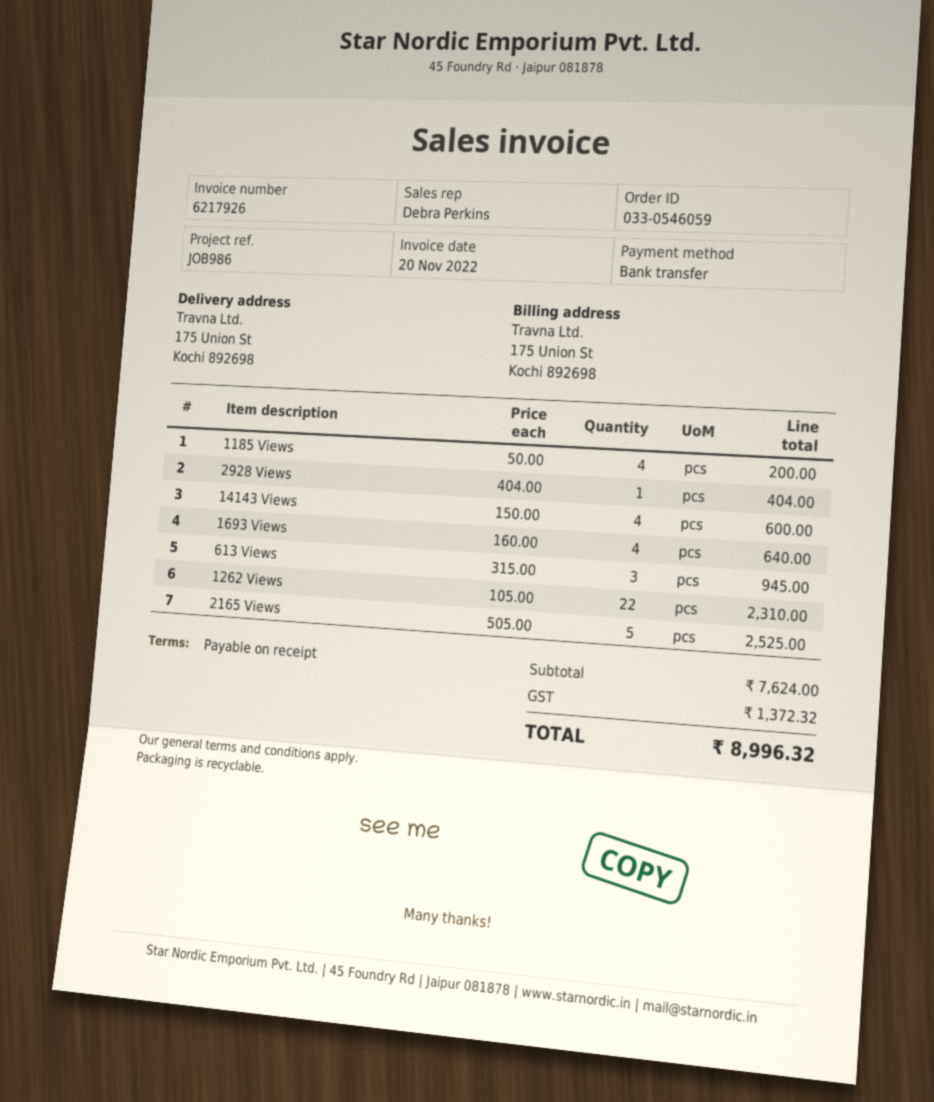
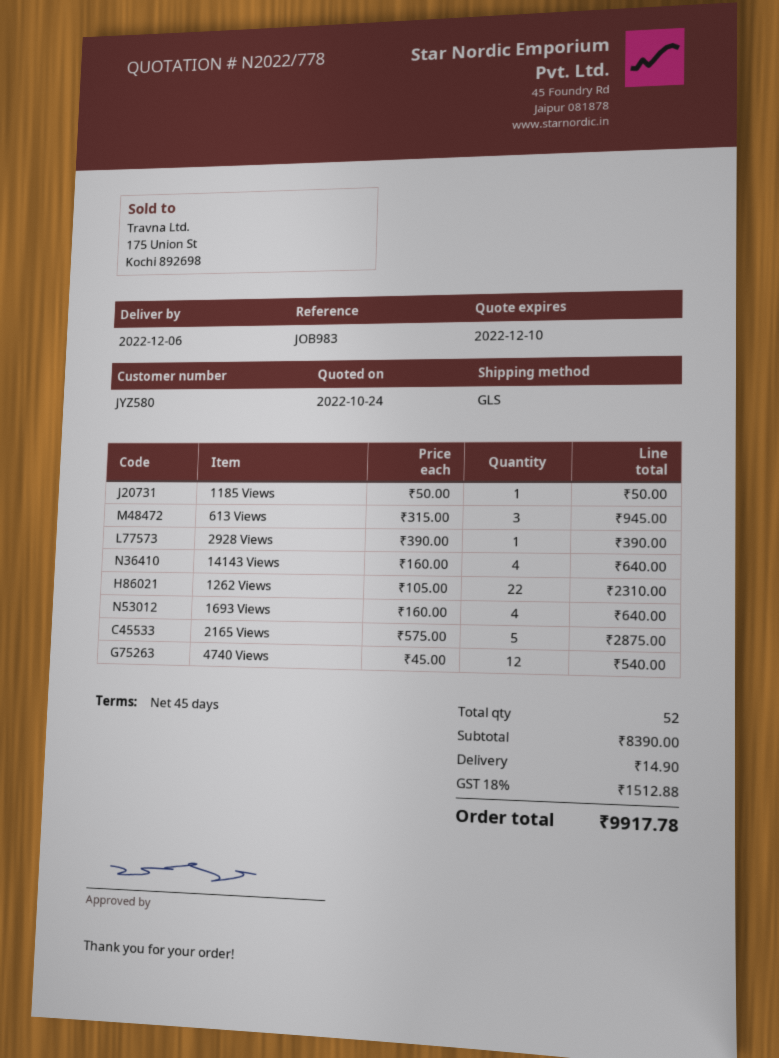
payment terms: on receipt -> 45 days
reference: JOB986 -> JOB983
1185 Views: 4 x 50.00 = 200.00 -> 1 x 50.00 = 50.00
2928 Views: 1 x 404.00 = 404.00 -> 1 x 390.00 = 390.00
14143 Views: 4 x 150.00 = 600.00 -> 4 x 160.00 = 640.00
2165 Views: 5 x 505.00 = 2525.00 -> 5 x 575.00 = 2875.00
4740 Views: none -> 12 x 45.00 = 540.00
subtotal: 7624.00 -> 8390.00
shipping: none -> 14.90
tax: 1372.32 -> 1512.88
total: 8996.32 -> 9917.78

